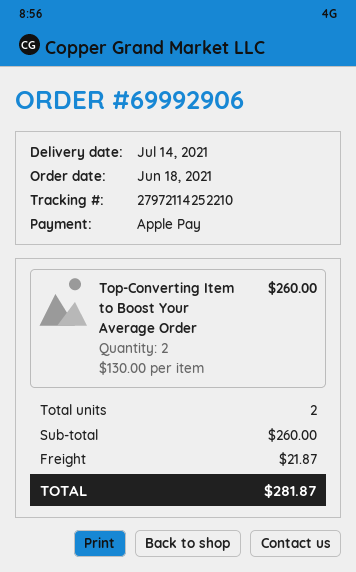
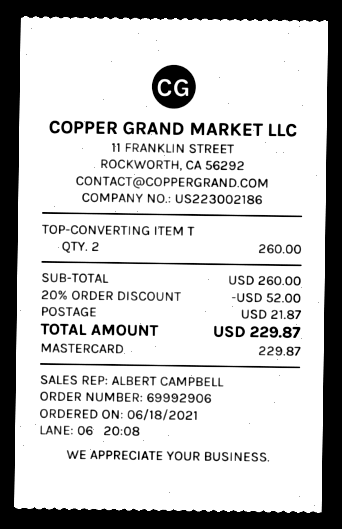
payment method: Apple Pay -> Mastercard
discount: none -> 20% = 52.00
total: 281.87 -> 229.87

